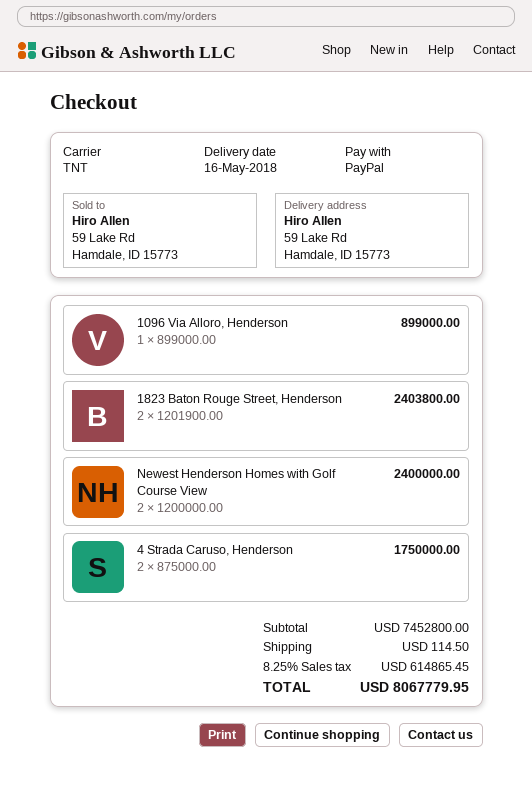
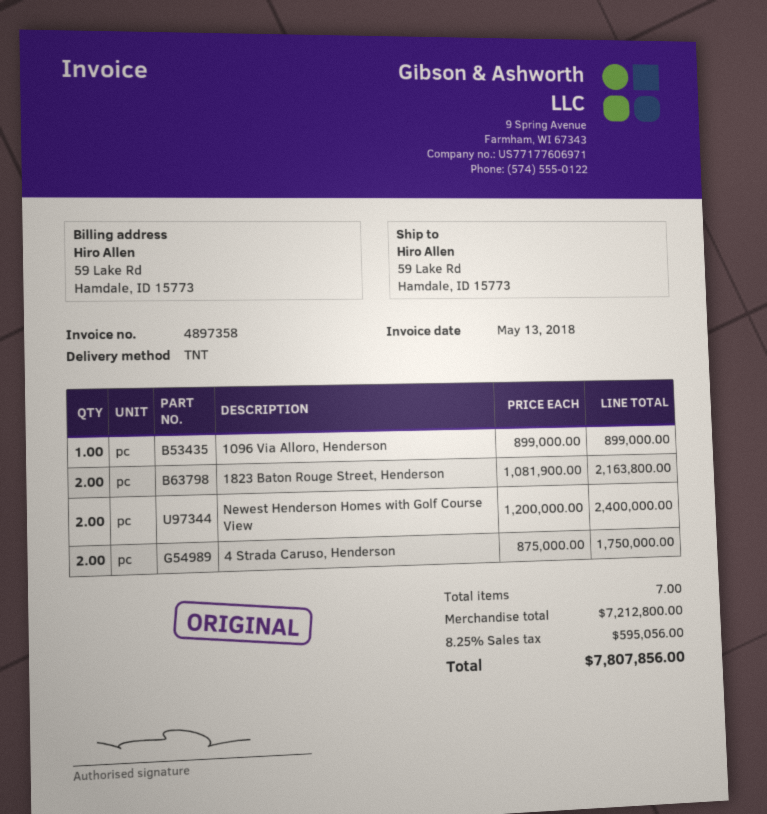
1823 Baton Rouge Street, Henderson: 2 x 1201900.00 = 2403800.00 -> 2 x 1081900.00 = 2163800.00
subtotal: 7452800.00 -> 7212800.00
shipping: 114.50 -> none
tax: 8.25% = 614865.45 -> 8.25% = 595056.00
total: 8067779.95 -> 7807856.00

